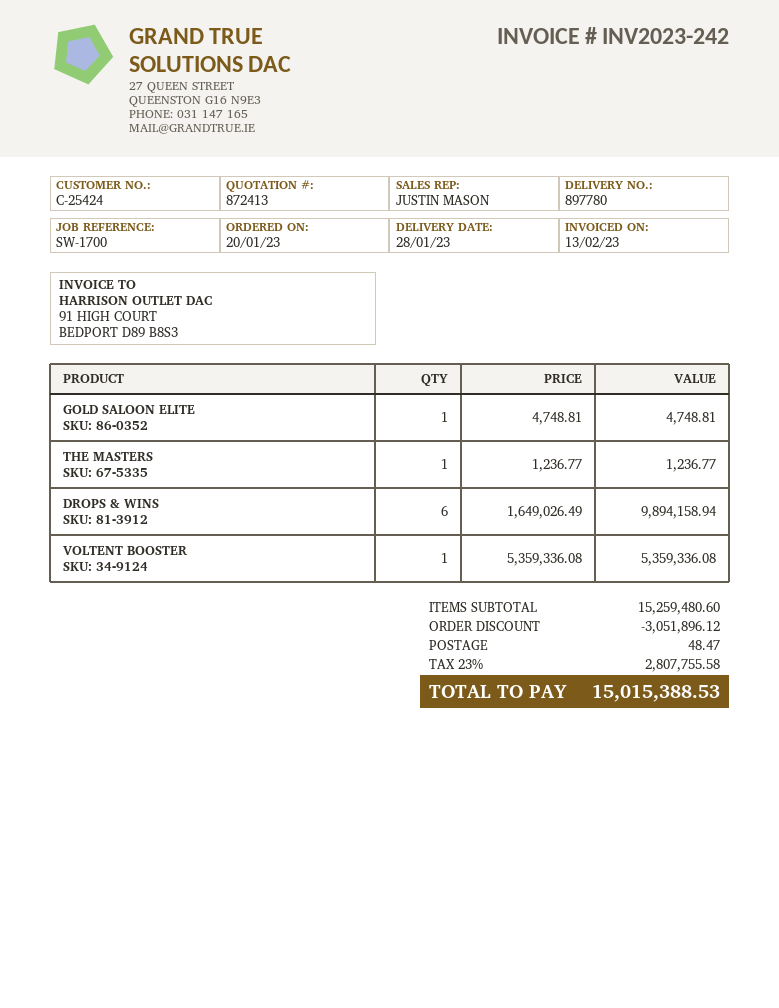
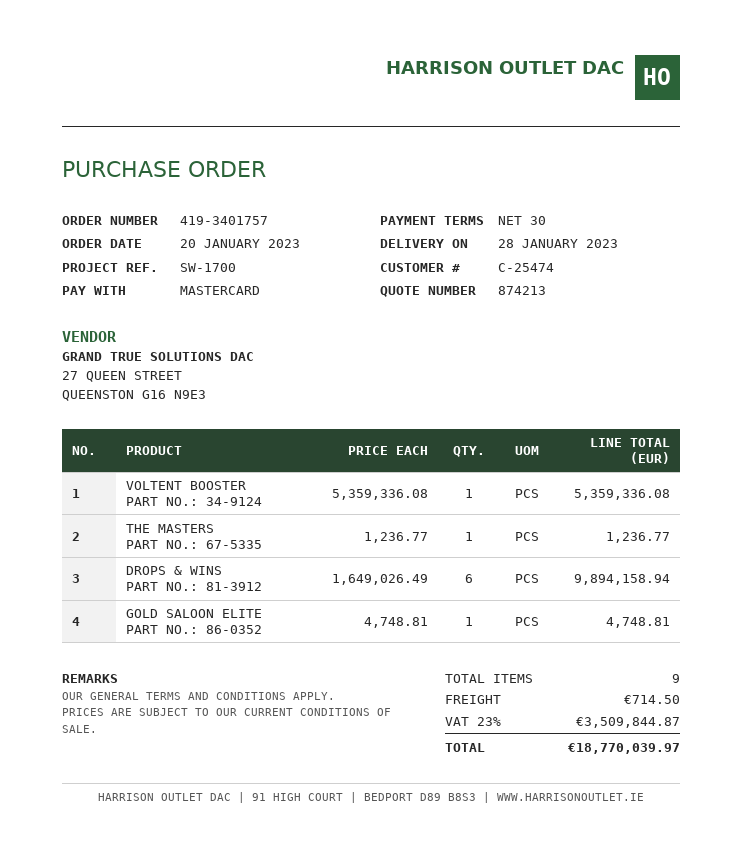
quote number: 872413 -> 874213
customer number: C-25424 -> C-25474
discount: 3051896.12 -> none
shipping: 48.47 -> 714.50
tax: 23% = 2807755.58 -> 23% = 3509844.87
total: 15015388.53 -> 18770039.97

